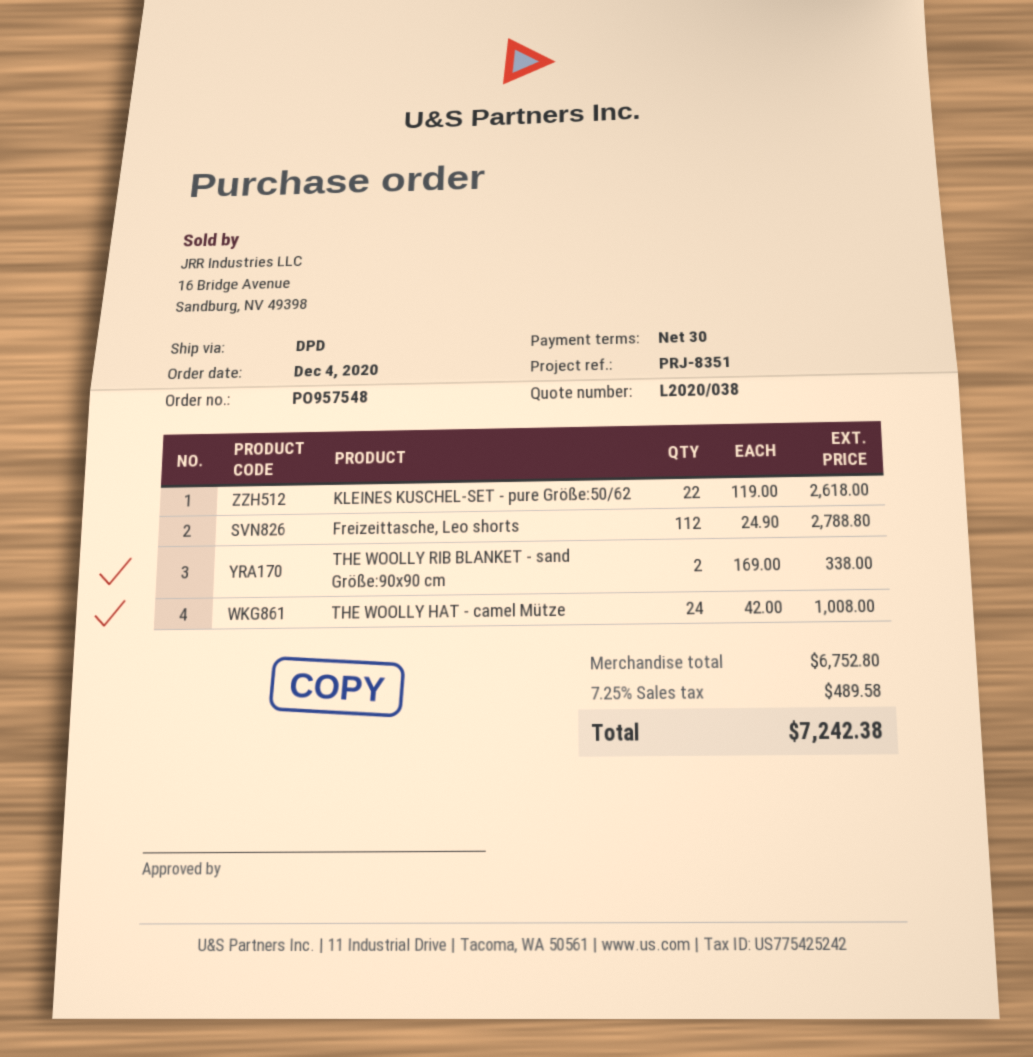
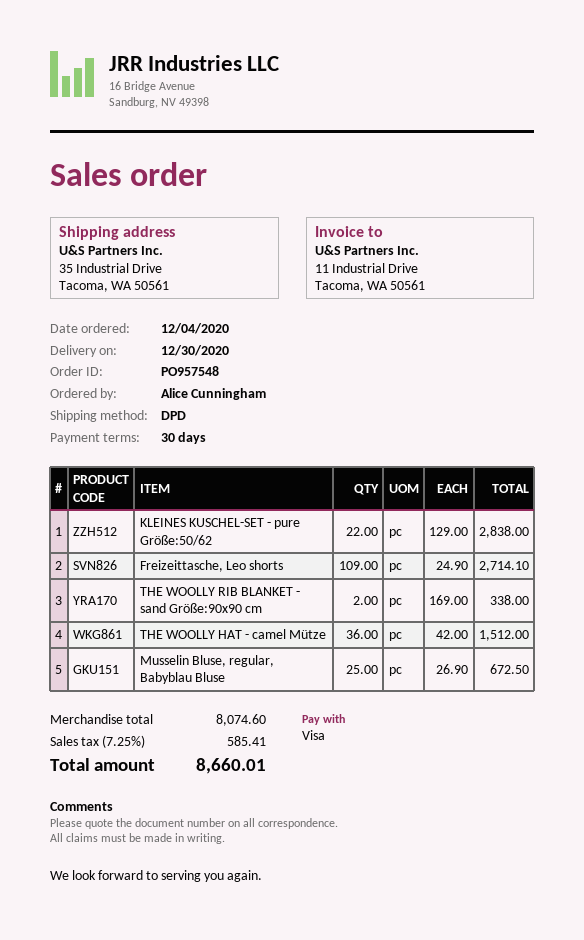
KLEINES KUSCHEL-SET - pure Größe:50/62: 22 x 119.00 = 2618.00 -> 22 x 129.00 = 2838.00
Freizeittasche, Leo shorts: 112 x 24.90 = 2788.80 -> 109 x 24.90 = 2714.10
THE WOOLLY HAT - camel Mütze: 24 x 42.00 = 1008.00 -> 36 x 42.00 = 1512.00
Musselin Bluse, regular, Babyblau Bluse: none -> 25 x 26.90 = 672.50
subtotal: 6752.80 -> 8074.60
tax: 7.25% = 489.58 -> 7.25% = 585.41
total: 7242.38 -> 8660.01

